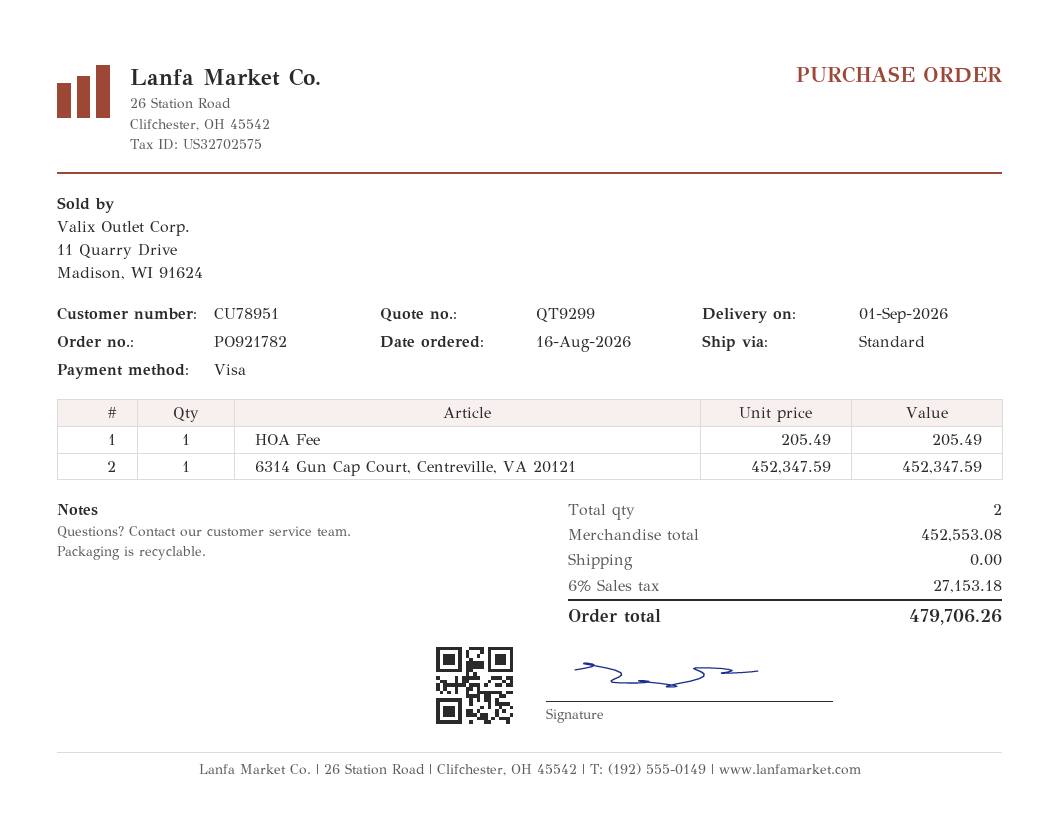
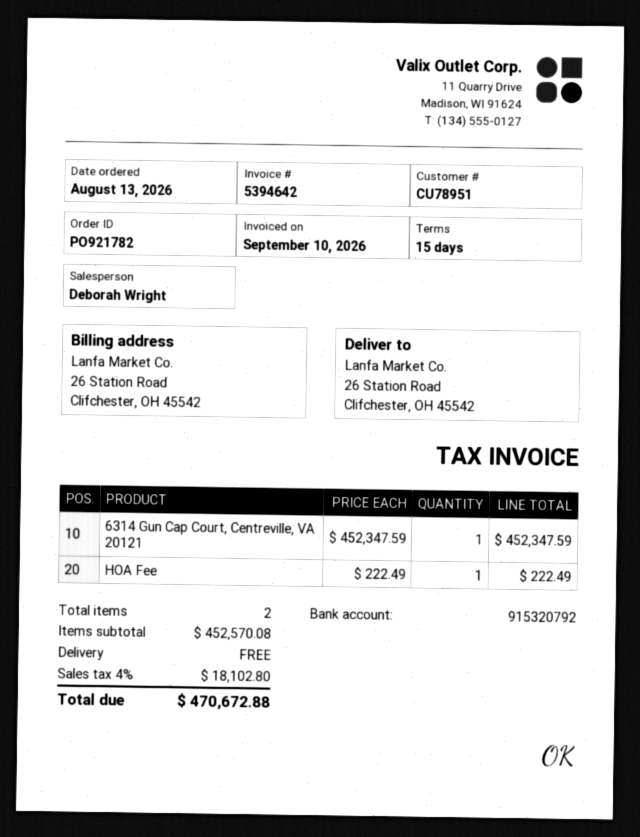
order date: 2026-08-16 -> 2026-08-13
HOA Fee: 1 x 205.49 = 205.49 -> 1 x 222.49 = 222.49
subtotal: 452553.08 -> 452570.08
tax: 6% = 27153.18 -> 4% = 18102.80
total: 479706.26 -> 470672.88

